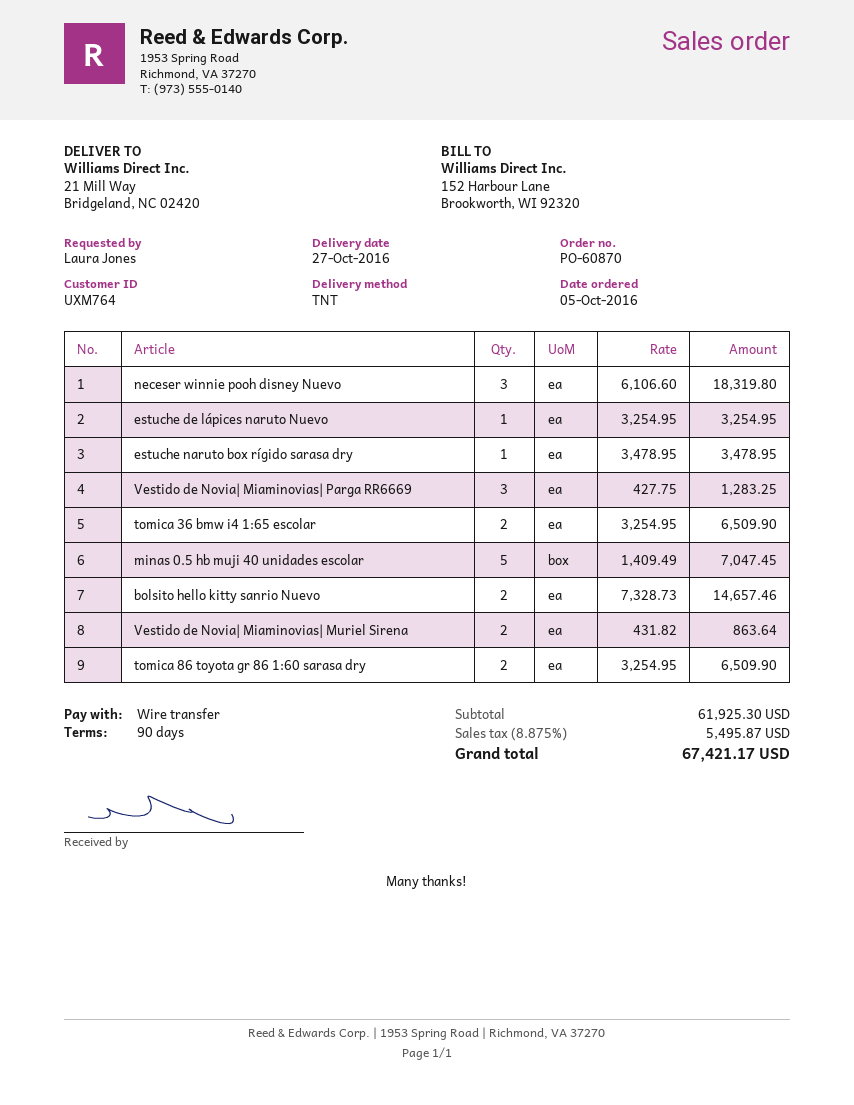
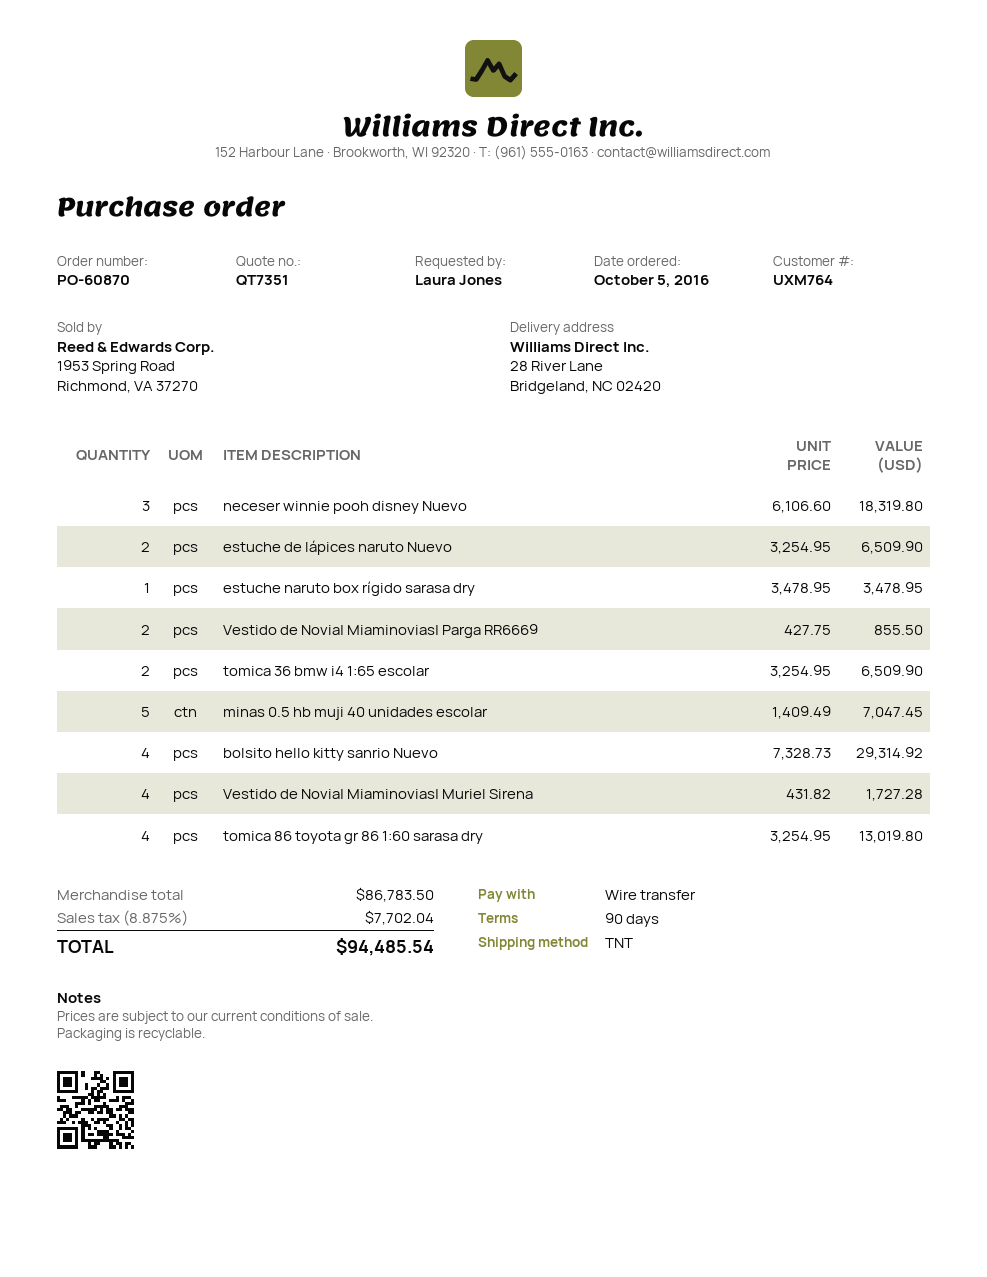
ship to: 21 Mill Way, Bridgeland, NC 02420 -> 28 River Lane, Bridgeland, NC 02420
estuche de lápices naruto Nuevo: 1 x 3254.95 = 3254.95 -> 2 x 3254.95 = 6509.90
Vestido de Novia| Miaminovias| Parga RR6669: 3 x 427.75 = 1283.25 -> 2 x 427.75 = 855.50
bolsito hello kitty sanrio Nuevo: 2 x 7328.73 = 14657.46 -> 4 x 7328.73 = 29314.92
Vestido de Novia| Miaminovias| Muriel Sirena: 2 x 431.82 = 863.64 -> 4 x 431.82 = 1727.28
tomica 86 toyota gr 86 1:60 sarasa dry: 2 x 3254.95 = 6509.90 -> 4 x 3254.95 = 13019.80
subtotal: 61925.30 -> 86783.50
tax: 8.875% = 5495.87 -> 8.875% = 7702.04
total: 67421.17 -> 94485.54

